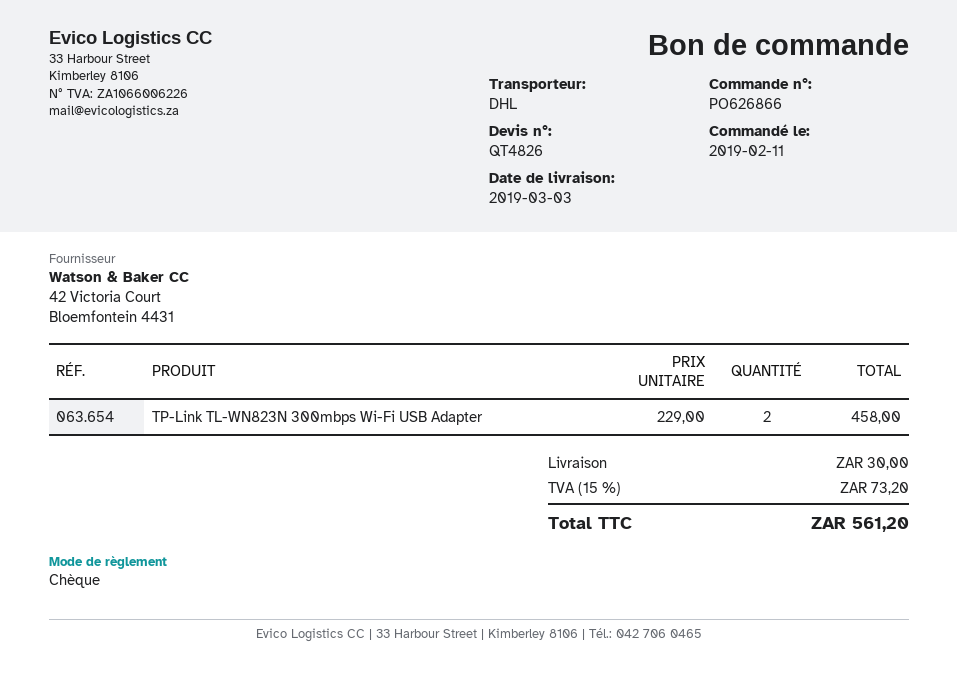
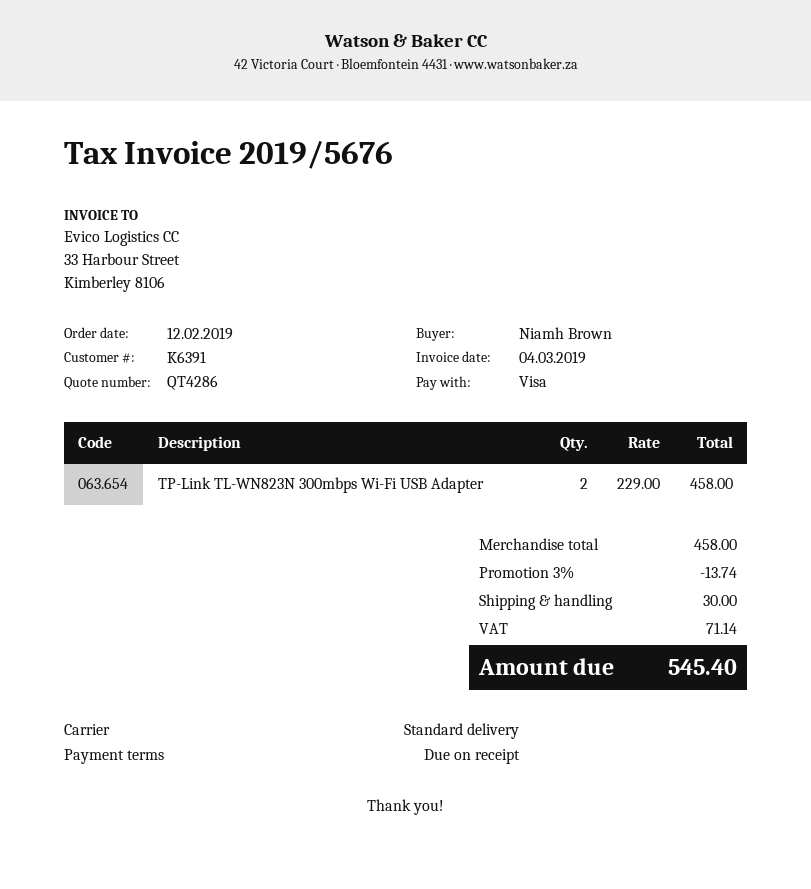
quote number: QT4826 -> QT4286
order date: 2019-02-11 -> 2019-02-12
payment method: cheque -> Visa
shipping method: DHL -> standard
discount: none -> 3% = 13.74
tax: 73.20 -> 71.14
total: 561.20 -> 545.40

